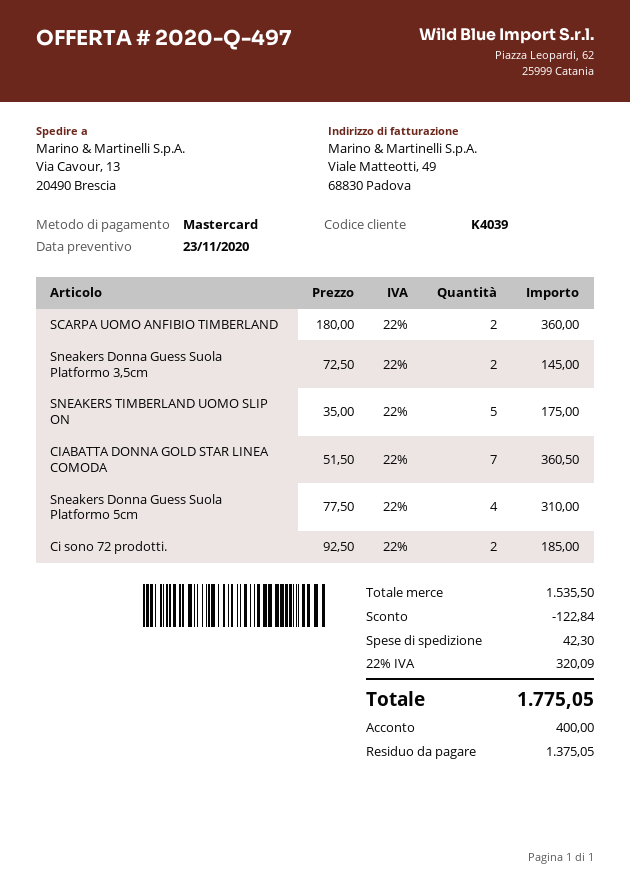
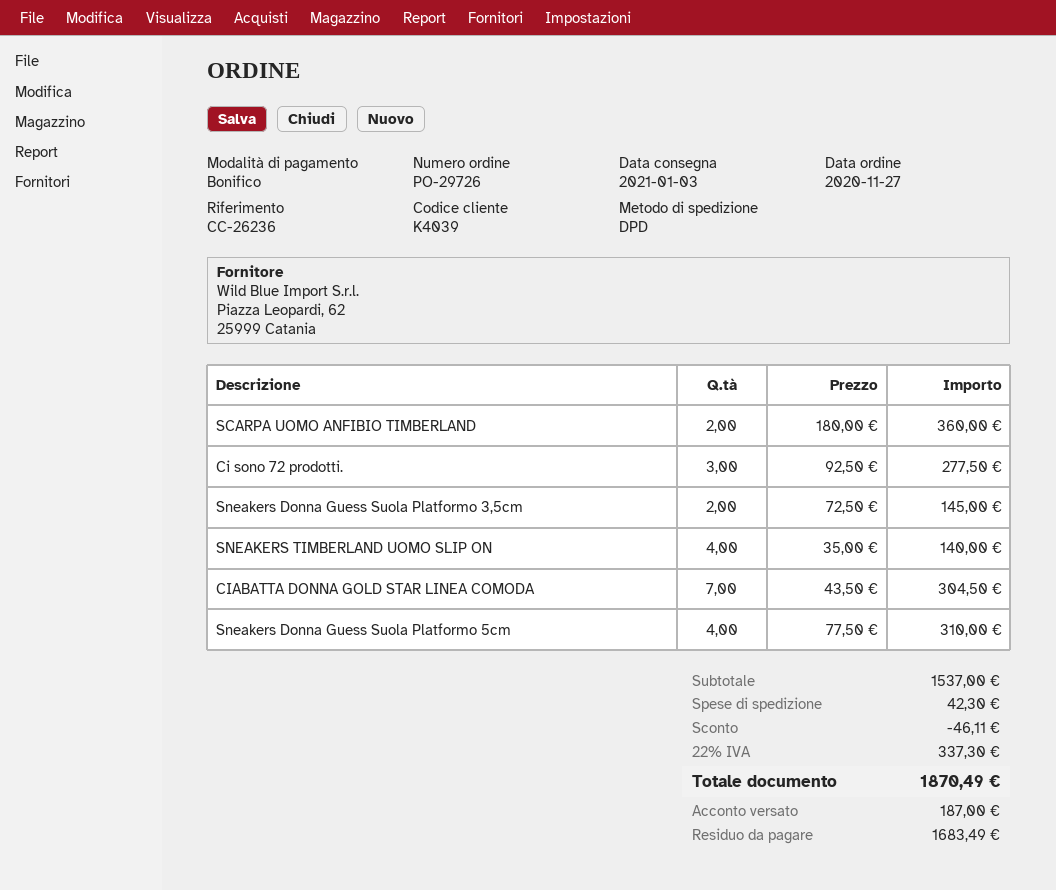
payment method: Mastercard -> bank transfer
SNEAKERS TIMBERLAND UOMO SLIP ON: 5 x 35.00 = 175.00 -> 4 x 35.00 = 140.00
CIABATTA DONNA GOLD STAR LINEA COMODA: 7 x 51.50 = 360.50 -> 7 x 43.50 = 304.50
Ci sono 72 prodotti.: 2 x 92.50 = 185.00 -> 3 x 92.50 = 277.50
subtotal: 1535.50 -> 1537.00
discount: 122.84 -> 46.11
tax: 22% = 320.09 -> 22% = 337.30
total: 1775.05 -> 1870.49
deposit: 400.00 -> 187.00
balance: 1375.05 -> 1683.49

